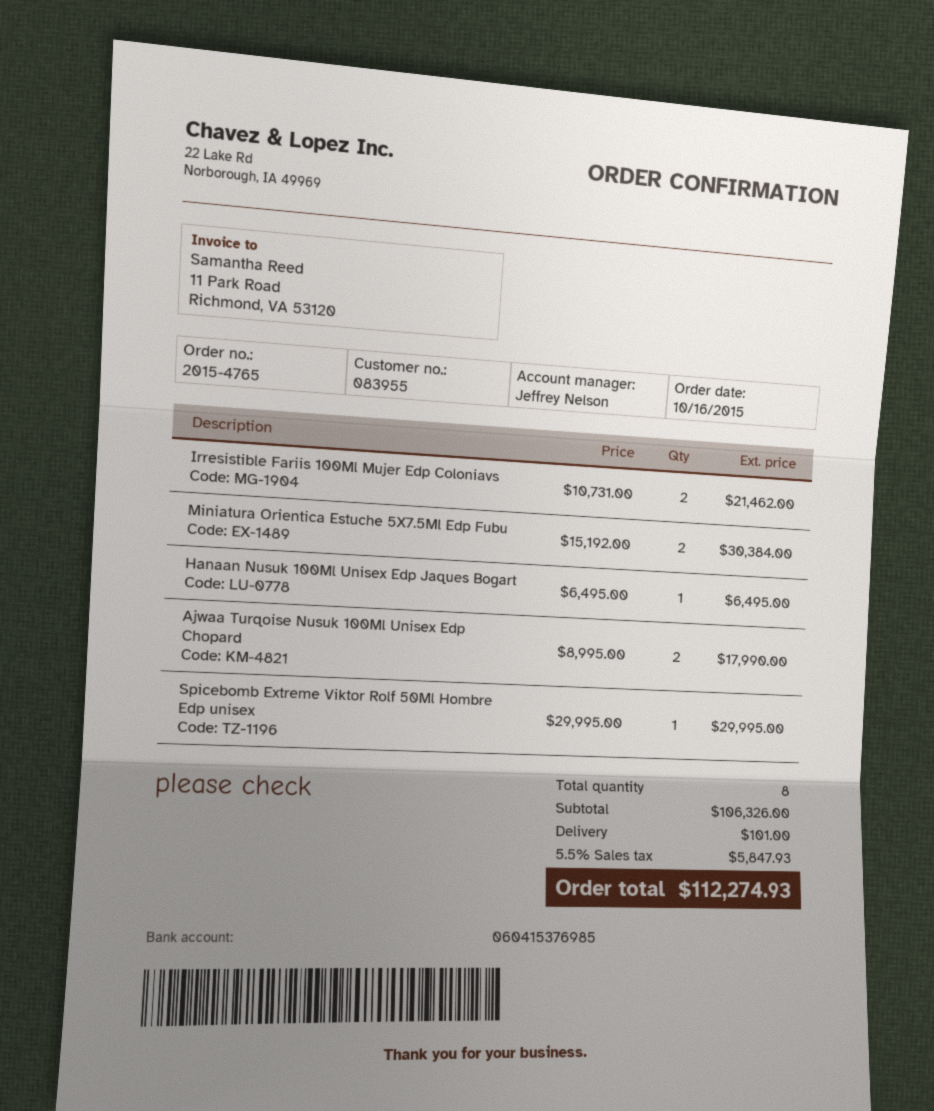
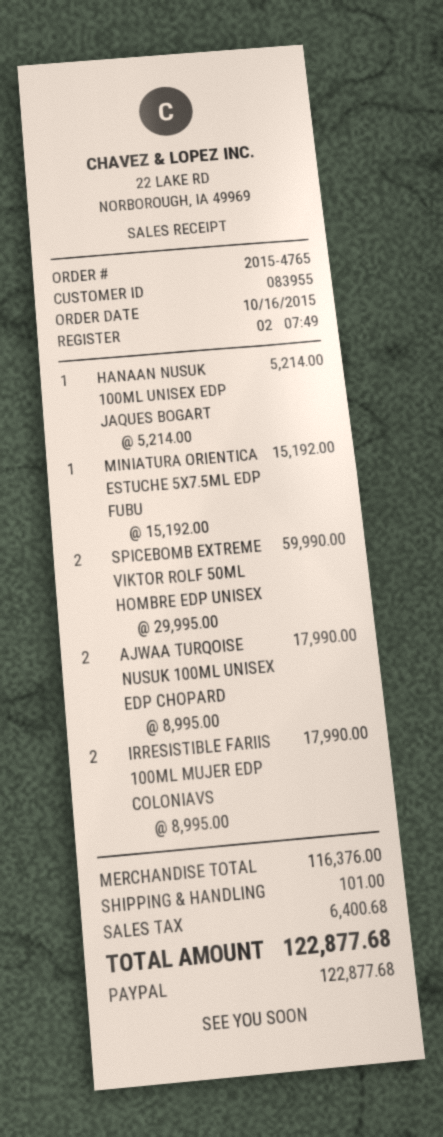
Irresistible Fariis 100Ml Mujer Edp Coloniavs: 2 x 10731.00 = 21462.00 -> 2 x 8995.00 = 17990.00
Miniatura Orientica Estuche 5X7.5Ml Edp Fubu: 2 x 15192.00 = 30384.00 -> 1 x 15192.00 = 15192.00
Hanaan Nusuk 100Ml Unisex Edp Jaques Bogart: 1 x 6495.00 = 6495.00 -> 1 x 5214.00 = 5214.00
Spicebomb Extreme Viktor Rolf 50Ml Hombre Edp unisex: 1 x 29995.00 = 29995.00 -> 2 x 29995.00 = 59990.00
subtotal: 106326.00 -> 116376.00
tax: 5847.93 -> 6400.68
total: 112274.93 -> 122877.68

